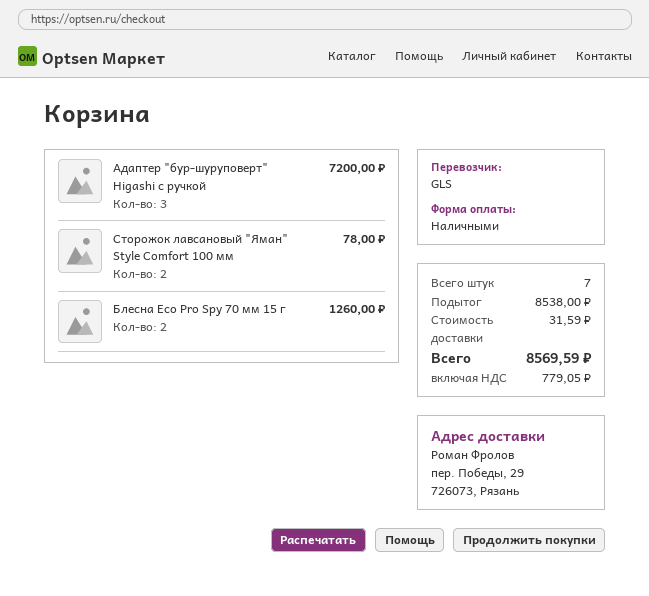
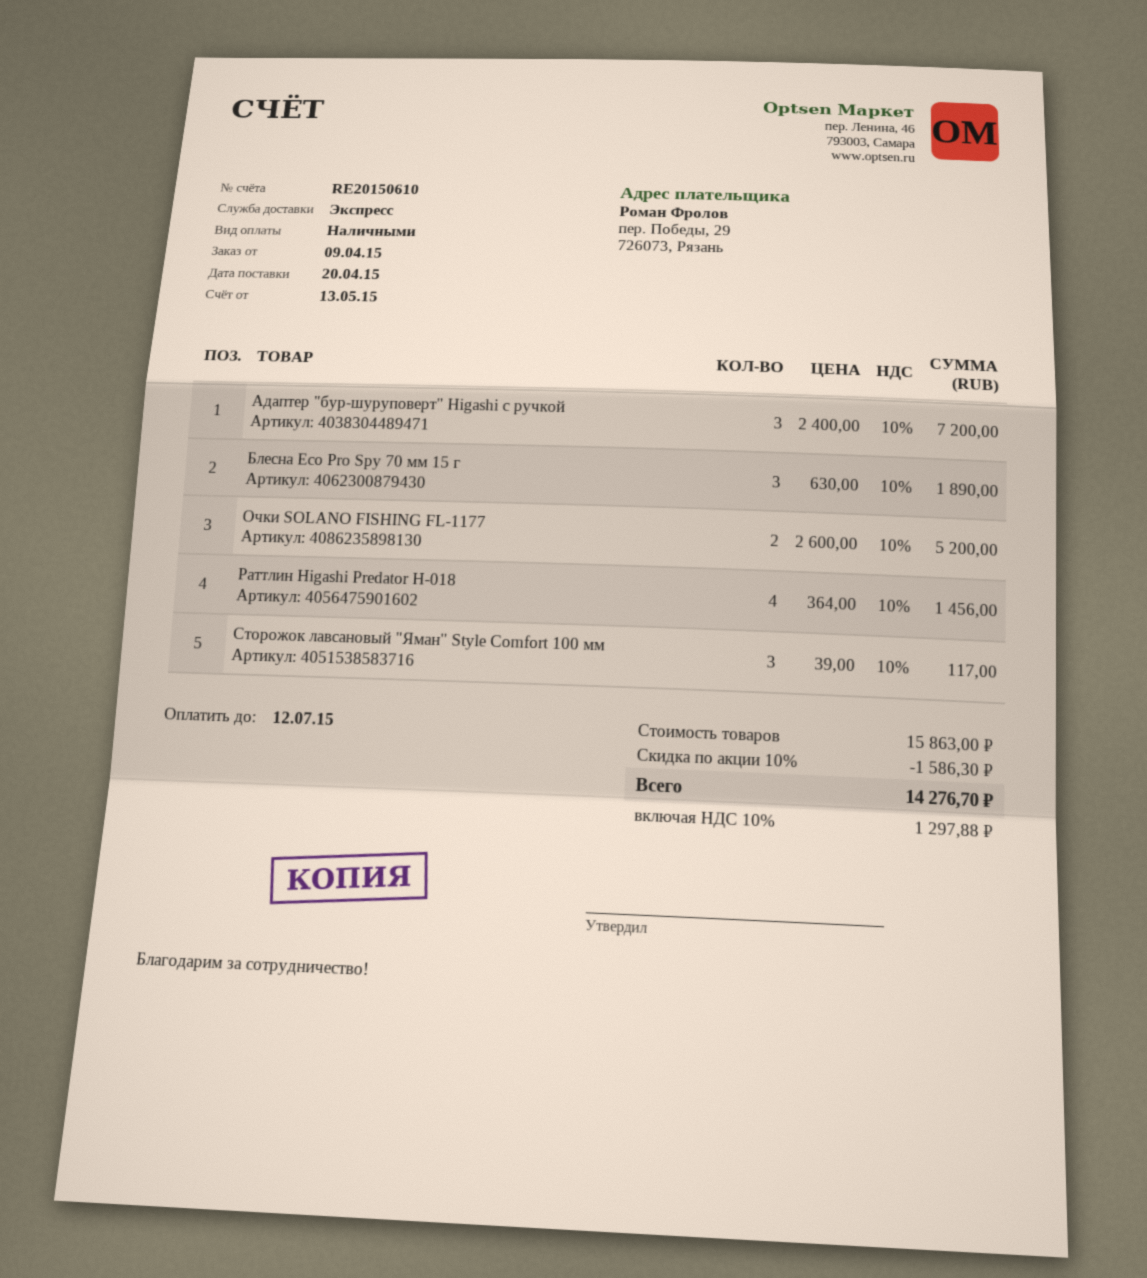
shipping method: GLS -> express
Сторожок лавсановый "Яман" Style Comfort 100 мм: 2 for 78.00 -> 3 for 117.00
Блесна Eco Pro Spy 70 мм 15 г: 2 for 1260.00 -> 3 for 1890.00
Очки SOLANO FISHING FL-1177: none -> 2 for 5200.00
Раттлин Higashi Predator H-018: none -> 4 for 1456.00
subtotal: 8538.00 -> 15863.00
discount: none -> 10% = 1586.30
shipping: 31.59 -> none
tax: 779.05 -> 1297.88
total: 8569.59 -> 14276.70

